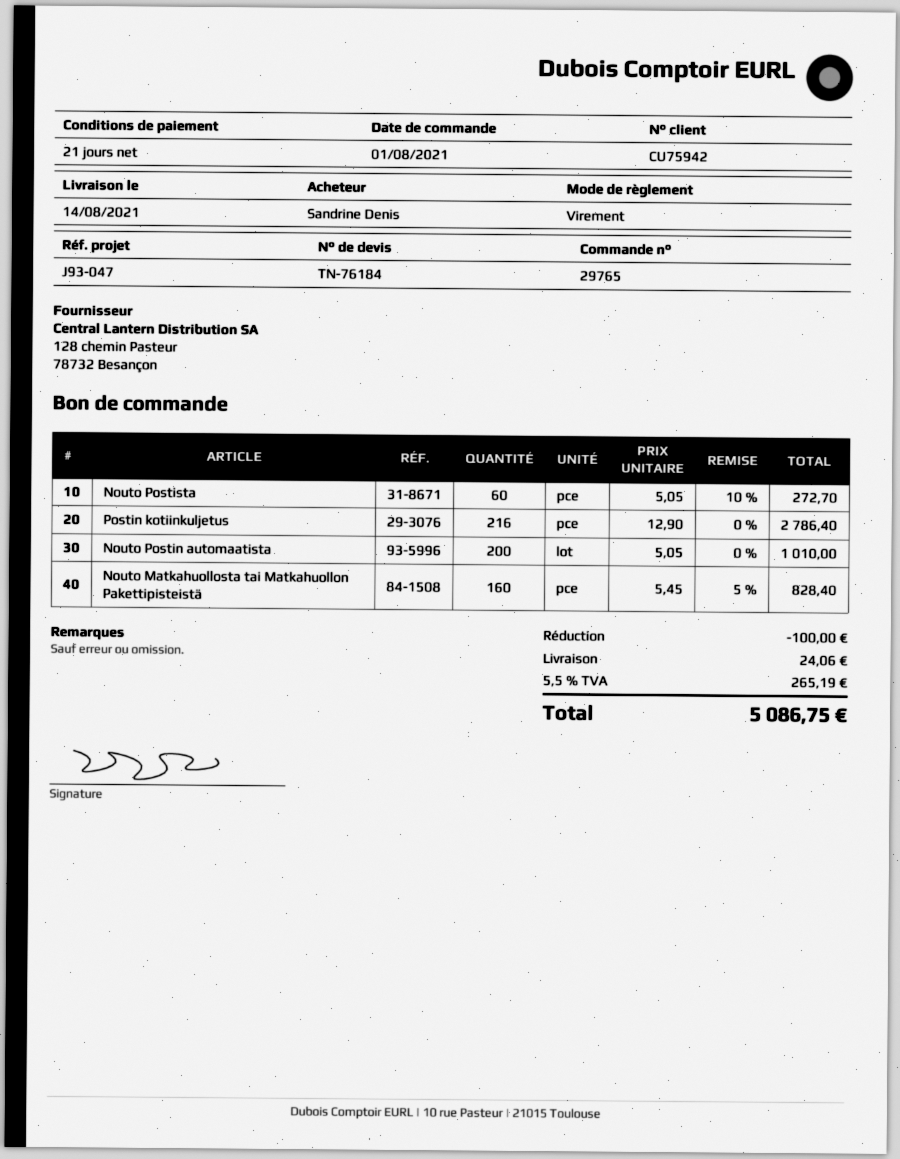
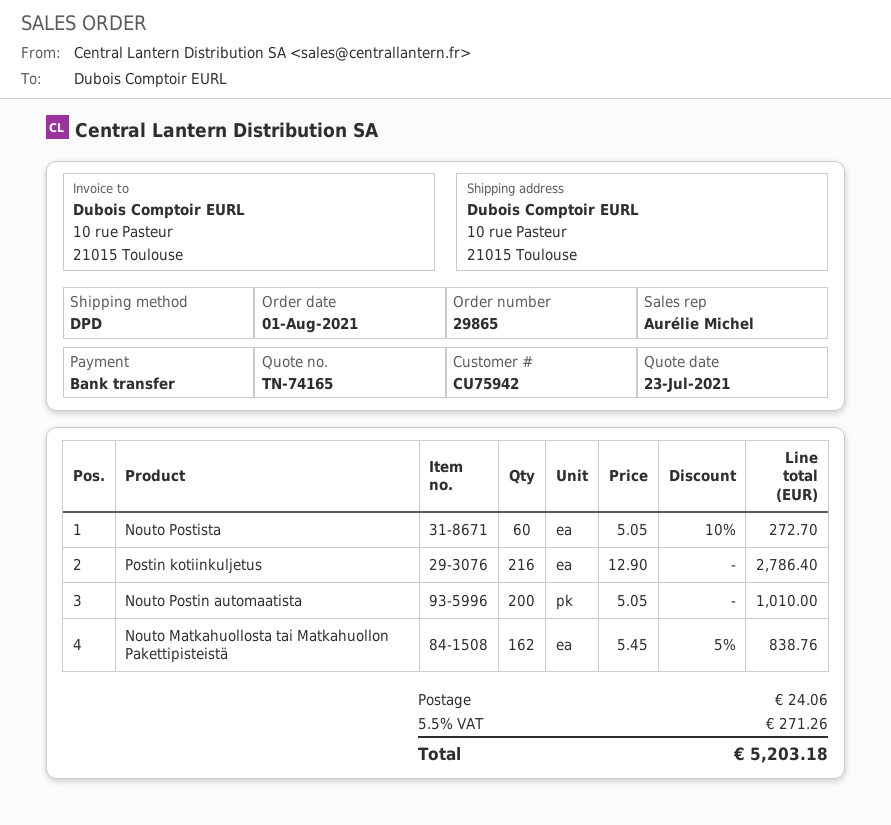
quote number: TN-76184 -> TN-74165
order number: 29765 -> 29865
Nouto Matkahuollosta tai Matkahuollon Pakettipisteistä: 160 x 5.45 - 5% = 828.40 -> 162 x 5.45 - 5% = 838.76
discount: 100.00 -> none
tax: 5.5% = 265.19 -> 5.5% = 271.26
total: 5086.75 -> 5203.18

